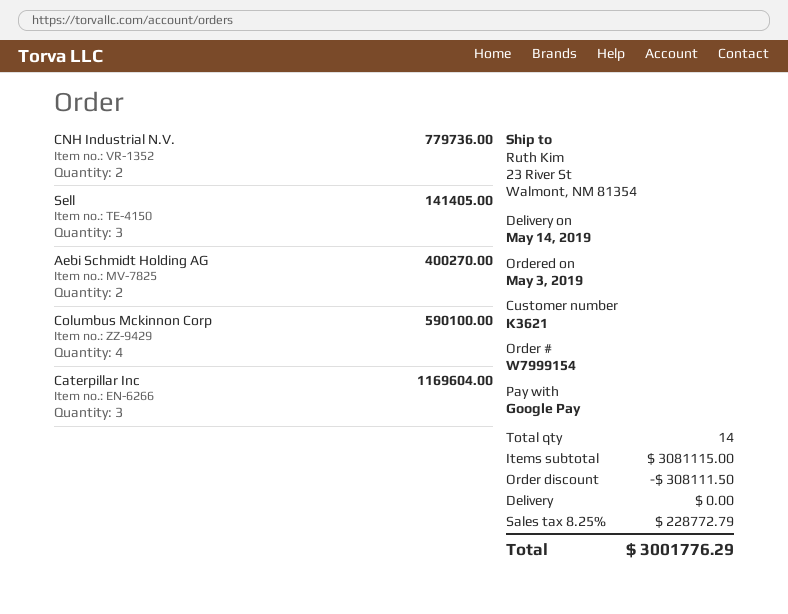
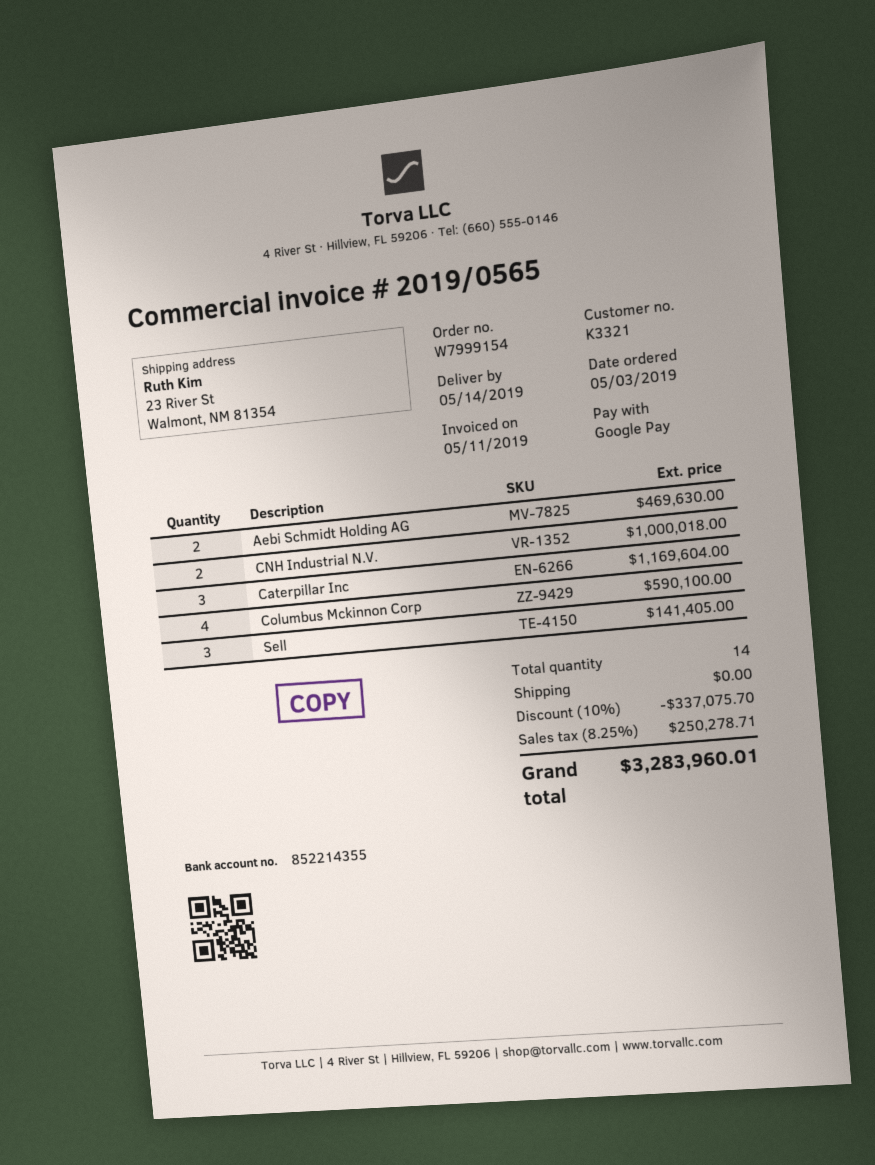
customer number: K3621 -> K3321
CNH Industrial N.V.: 2 for 779736.00 -> 2 for 1000018.00
Aebi Schmidt Holding AG: 2 for 400270.00 -> 2 for 469630.00
discount: 308111.50 -> 337075.70
tax: 8.25% = 228772.79 -> 8.25% = 250278.71
total: 3001776.29 -> 3283960.01

